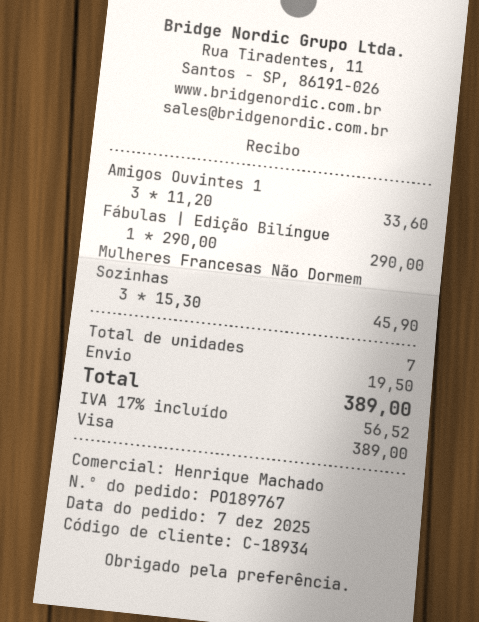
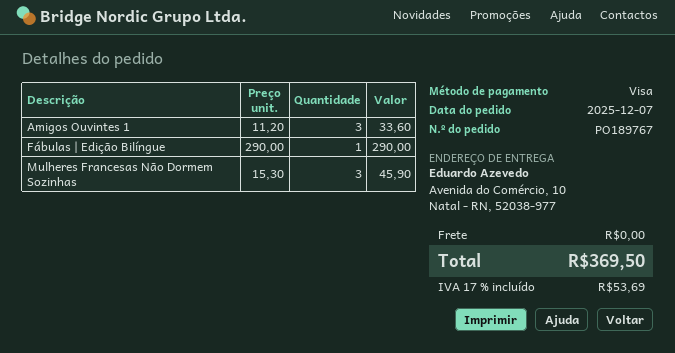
shipping: 19.50 -> 0.00
tax: 17% = 56.52 -> 17% = 53.69
total: 389.00 -> 369.50

